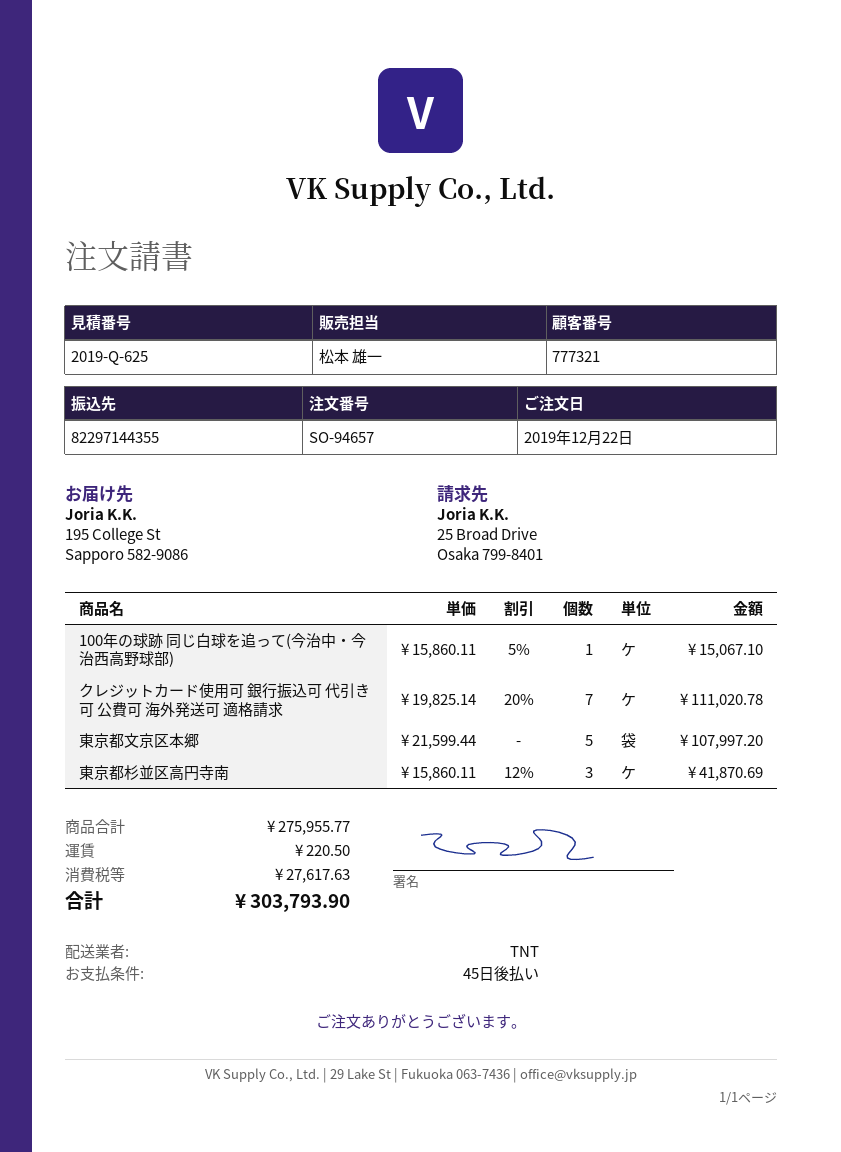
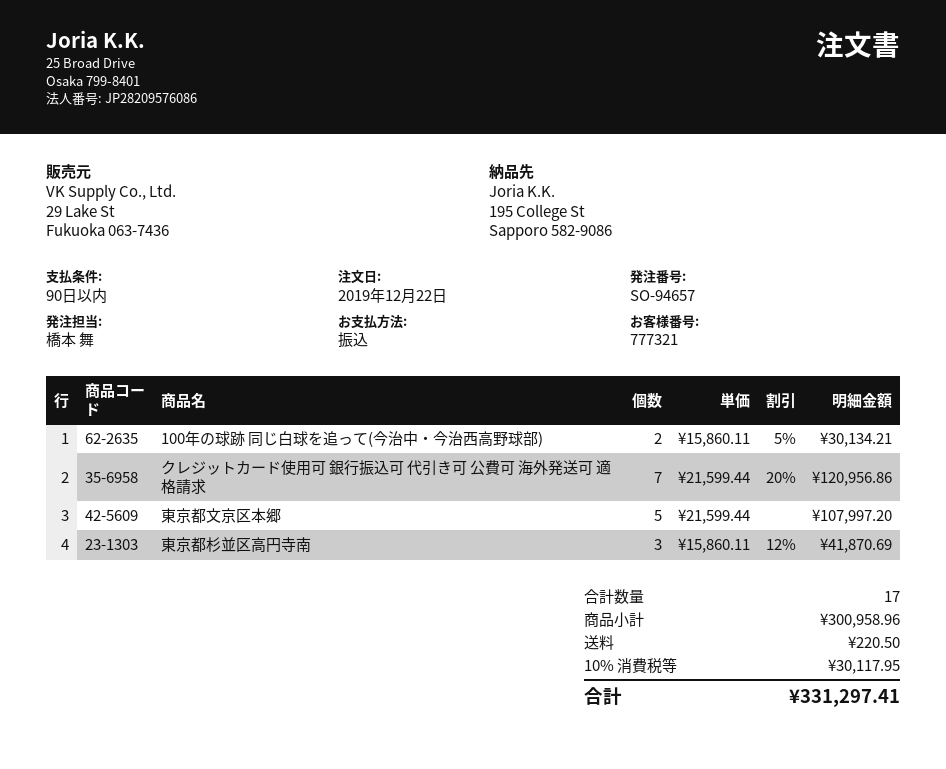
payment terms: 45 days -> 90 days
100年の球跡 同じ白球を追って(今治中・今治西高野球部): 1 x 15860.11 - 5% = 15067.10 -> 2 x 15860.11 - 5% = 30134.21
クレジットカード使用可 銀行振込可 代引き可 公費可 海外発送可 適格請求: 7 x 19825.14 - 20% = 111020.78 -> 7 x 21599.44 - 20% = 120956.86
subtotal: 275955.77 -> 300958.96
tax: 27617.63 -> 30117.95
total: 303793.90 -> 331297.41

